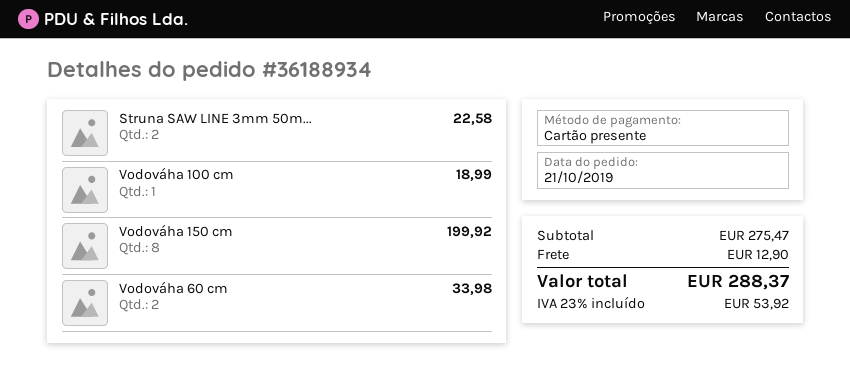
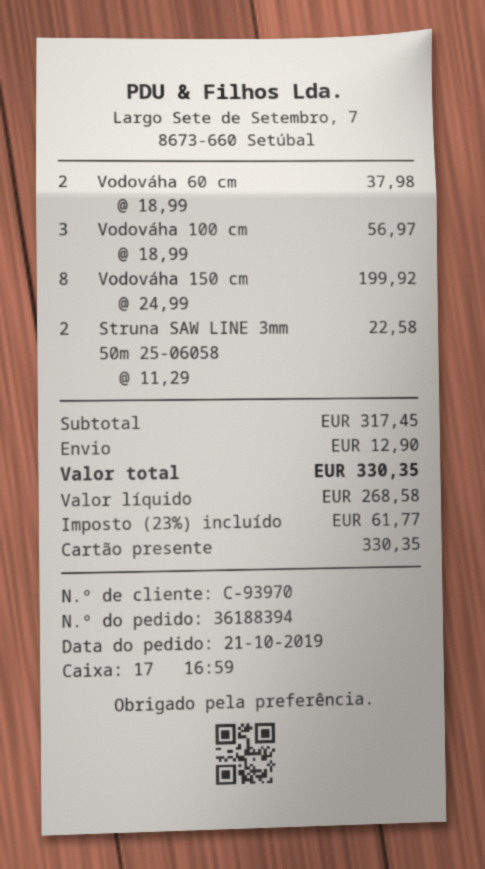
order number: 36188934 -> 36188394
Vodováha 100 cm: 1 for 18.99 -> 3 for 56.97
Vodováha 60 cm: 2 for 33.98 -> 2 for 37.98
subtotal: 275.47 -> 317.45
tax: 23% = 53.92 -> 23% = 61.77
total: 288.37 -> 330.35

